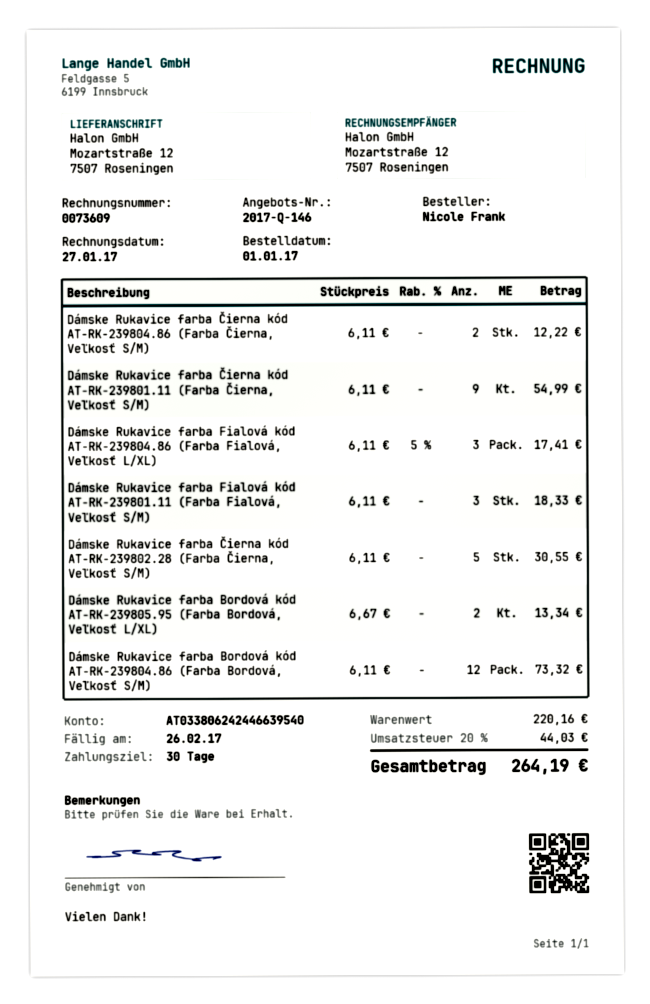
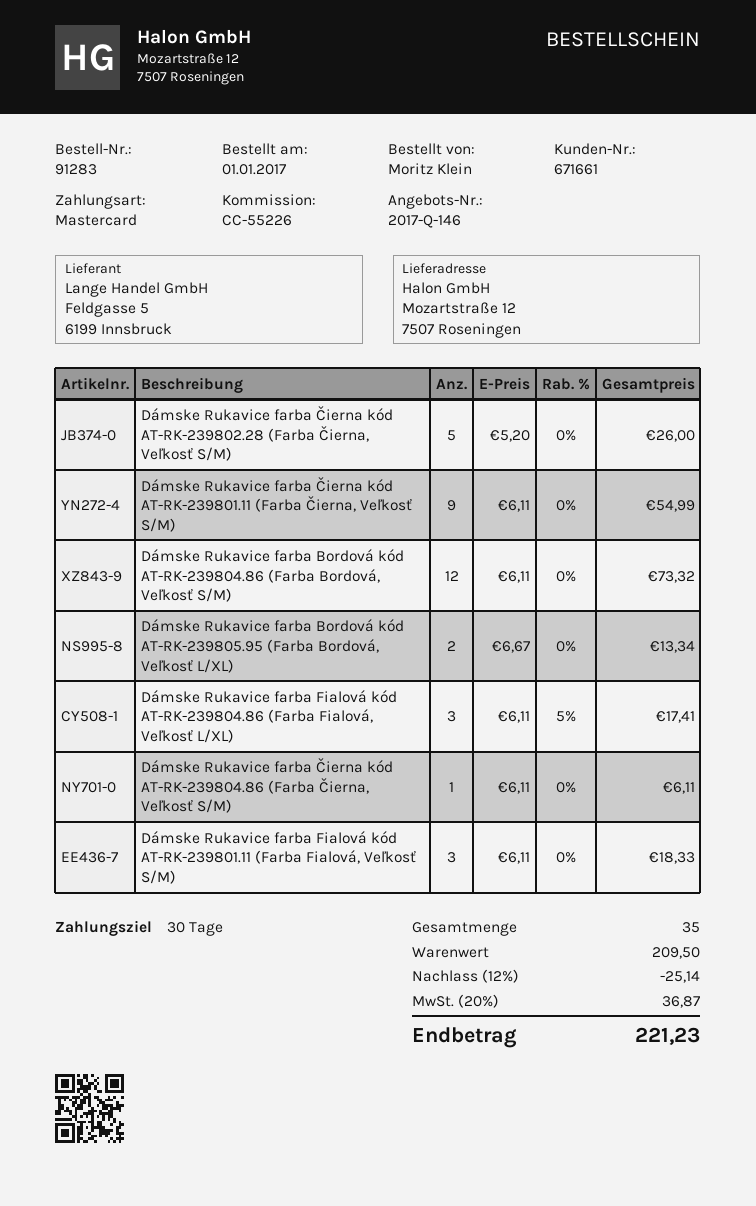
ordered by: Nicole Frank -> Moritz Klein
Dámske Rukavice farba Čierna kód AT-RK-239804.86 (Farba Čierna, Veľkosť S/M): 2 x 6.11 = 12.22 -> 1 x 6.11 = 6.11
Dámske Rukavice farba Čierna kód AT-RK-239802.28 (Farba Čierna, Veľkosť S/M): 5 x 6.11 = 30.55 -> 5 x 5.20 = 26.00
subtotal: 220.16 -> 209.50
discount: none -> 12% = 25.14
tax: 20% = 44.03 -> 20% = 36.87
total: 264.19 -> 221.23

